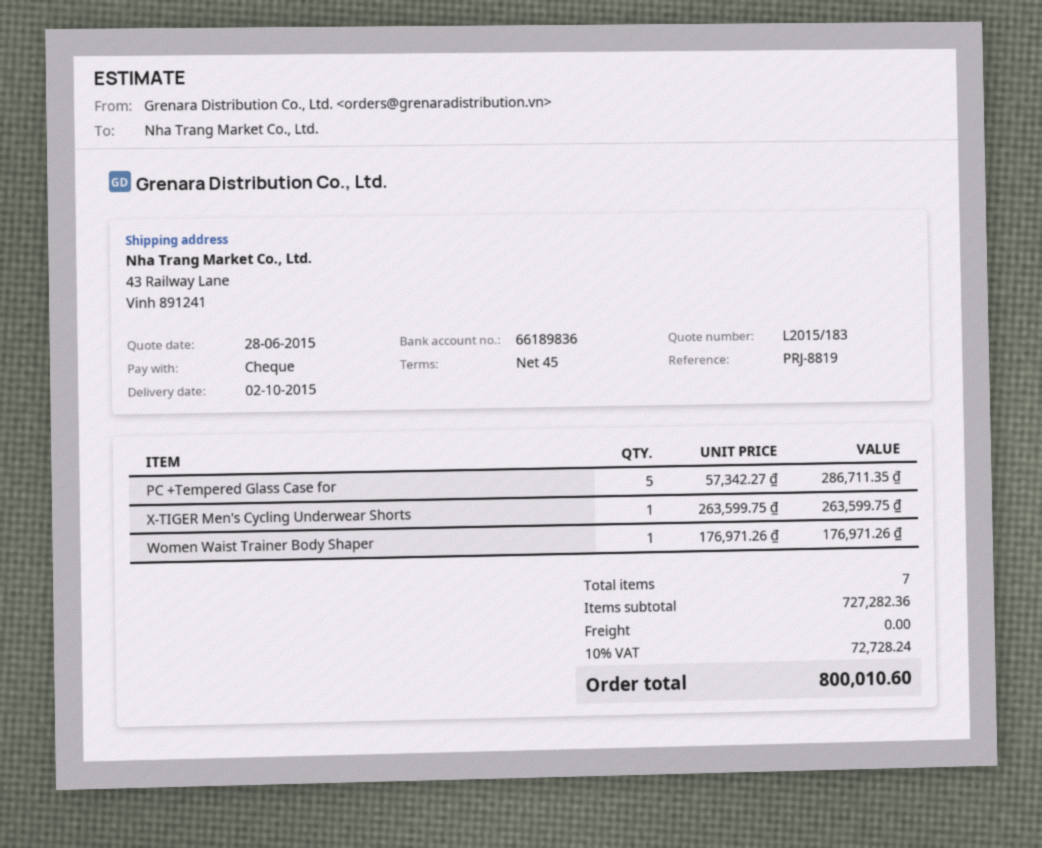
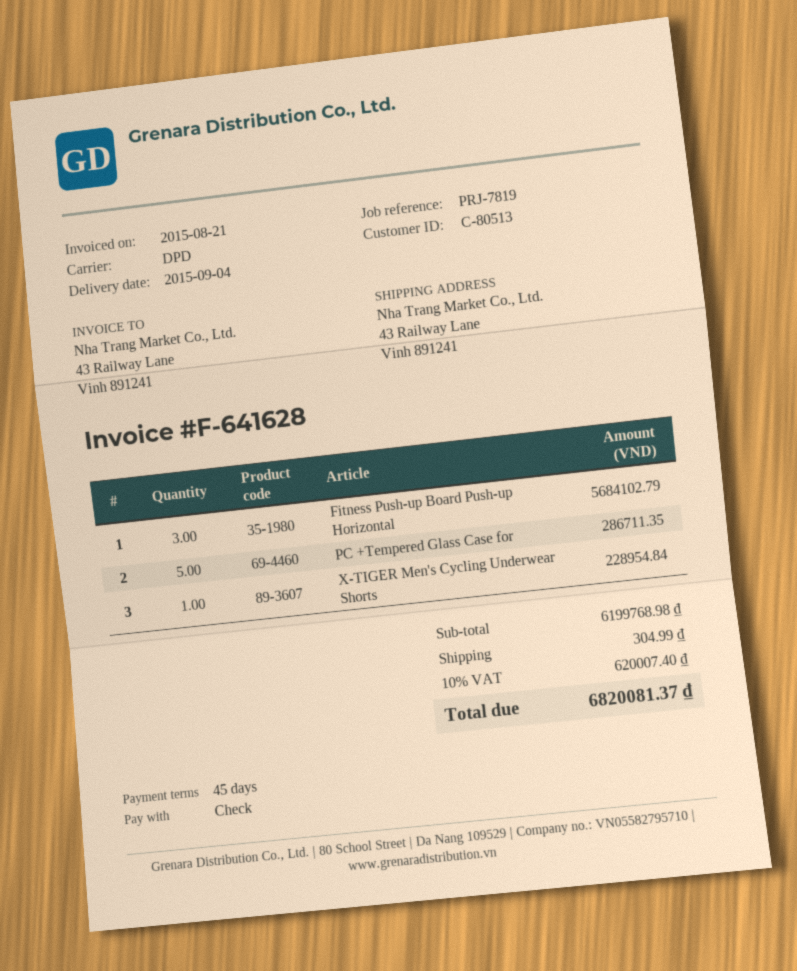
delivery date: 2015-10-02 -> 2015-09-04
reference: PRJ-8819 -> PRJ-7819
X-TIGER Men's Cycling Underwear Shorts: 1 for 263599.75 -> 1 for 228954.84
Women Waist Trainer Body Shaper: 1 for 176971.26 -> none
Fitness Push-up Board Push-up Horizontal: none -> 3 for 5684102.79
subtotal: 727282.36 -> 6199768.98
shipping: 0.00 -> 304.99
tax: 10% = 72728.24 -> 10% = 620007.40
total: 800010.60 -> 6820081.37

